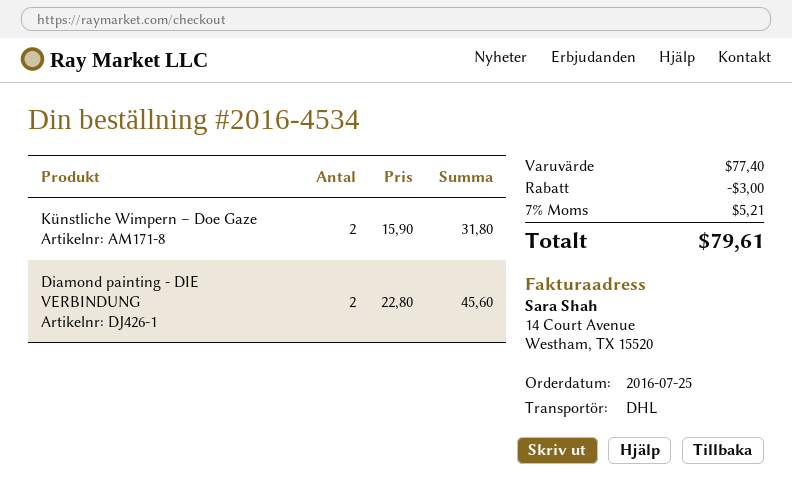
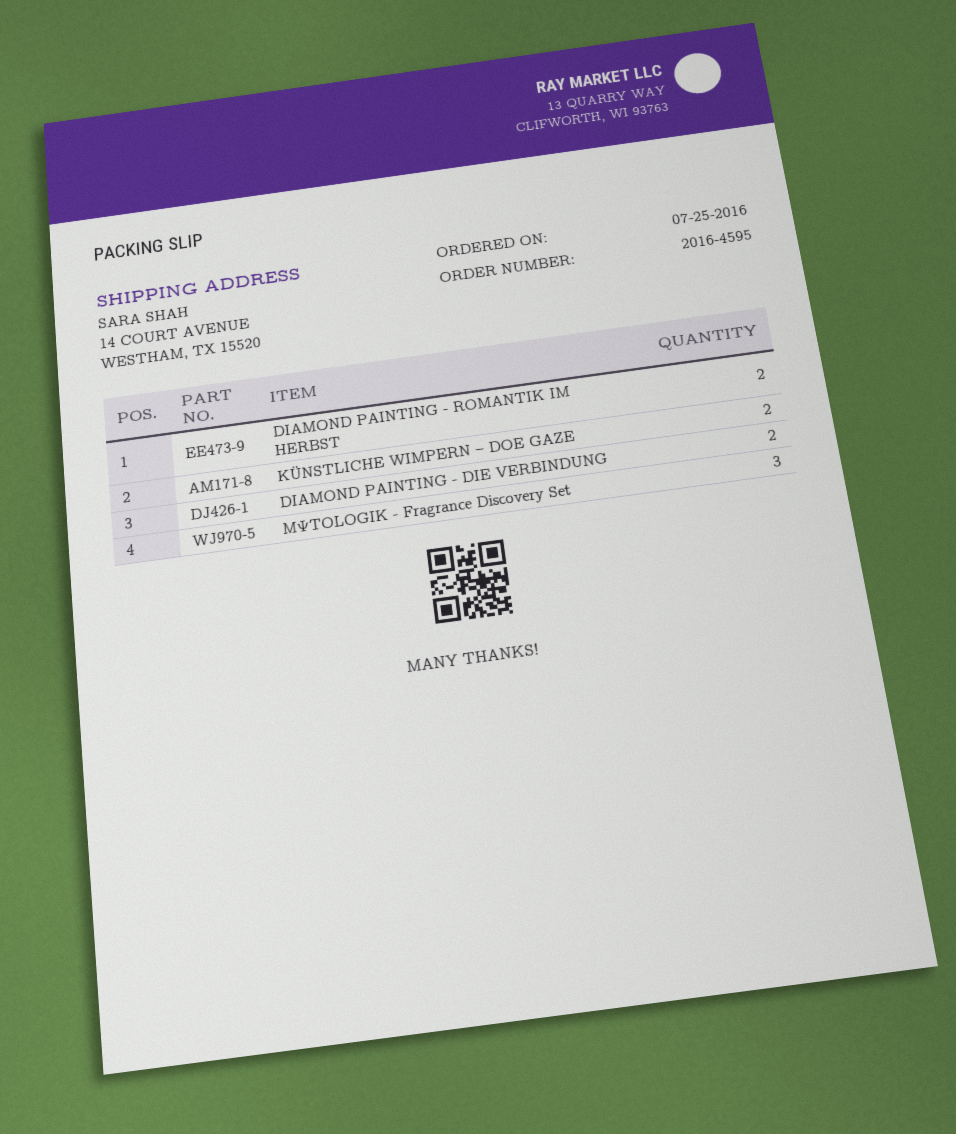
order number: 2016-4534 -> 2016-4595
DIAMOND PAINTING - ROMANTIK IM HERBST: none -> 2
MΨTΟLOGIK - Fragrance Discovery Set: none -> 3

